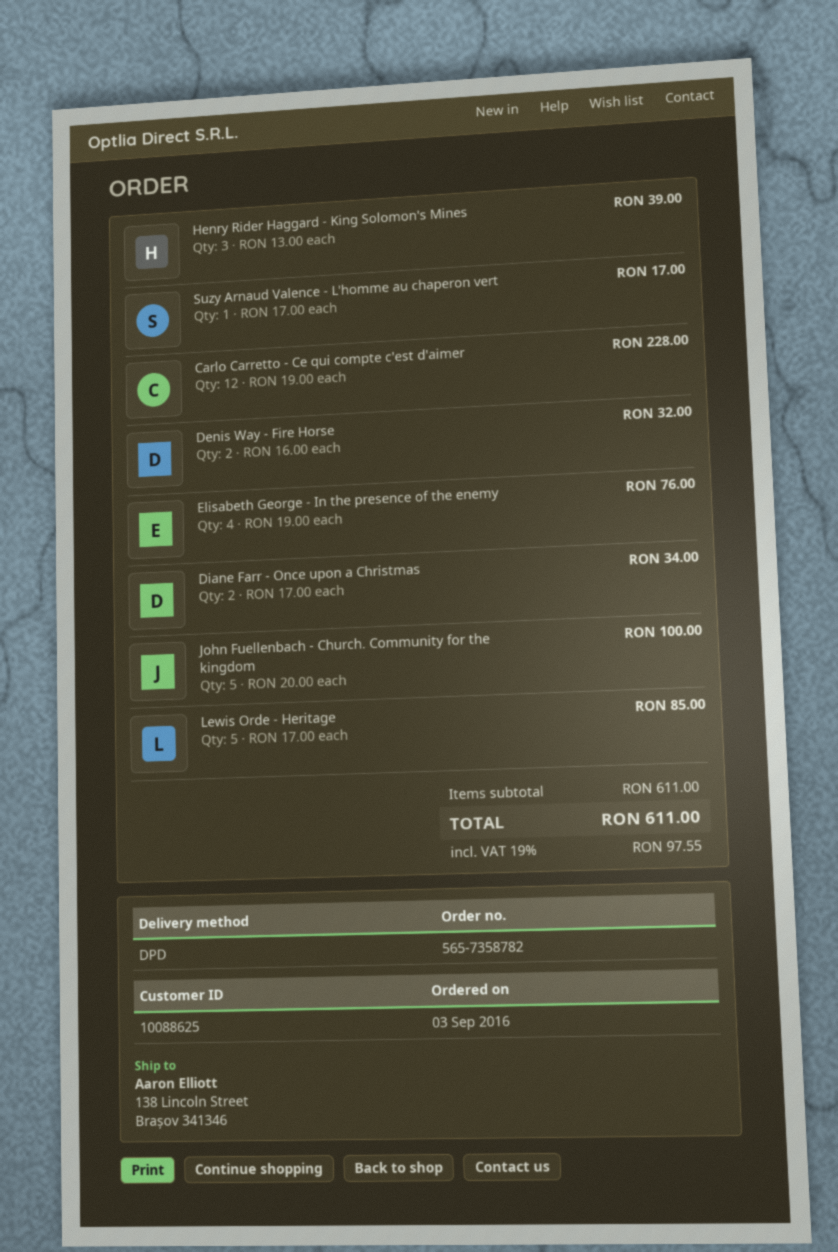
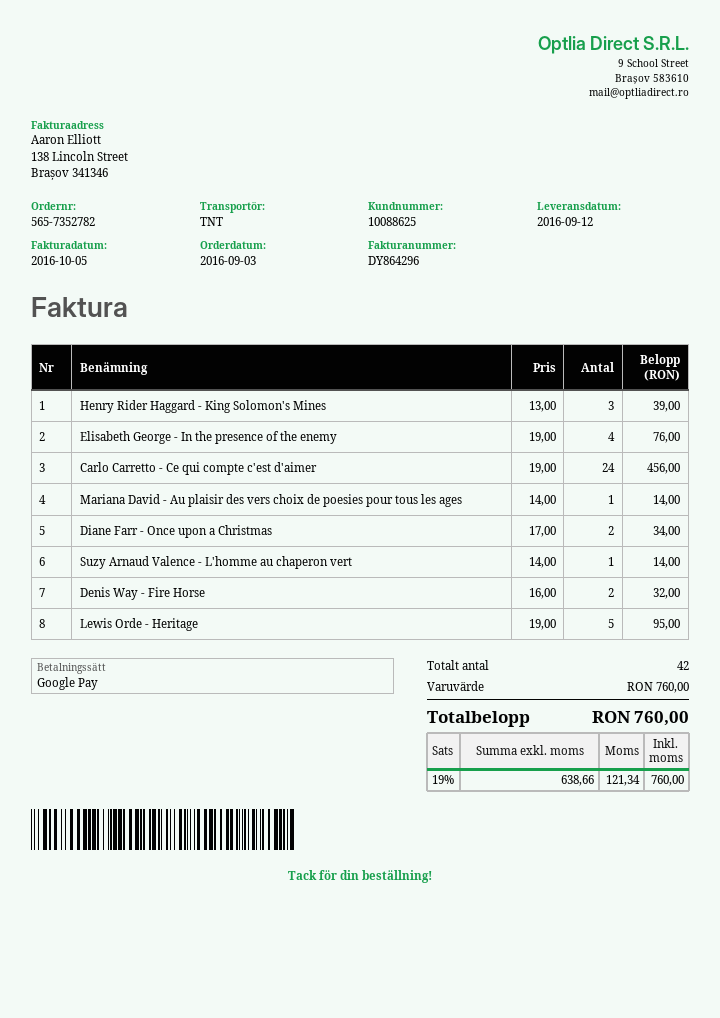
order number: 565-7358782 -> 565-7352782
shipping method: DPD -> TNT
Suzy Arnaud Valence - L'homme au chaperon vert: 1 x 17.00 = 17.00 -> 1 x 14.00 = 14.00
Carlo Carretto - Ce qui compte c'est d'aimer: 12 x 19.00 = 228.00 -> 24 x 19.00 = 456.00
John Fuellenbach - Church. Community for the kingdom: 5 x 20.00 = 100.00 -> none
Lewis Orde - Heritage: 5 x 17.00 = 85.00 -> 5 x 19.00 = 95.00
Mariana David - Au plaisir des vers choix de poesies pour tous les ages: none -> 1 x 14.00 = 14.00
subtotal: 611.00 -> 760.00
tax: 19% = 97.55 -> 19% = 121.34
total: 611.00 -> 760.00

